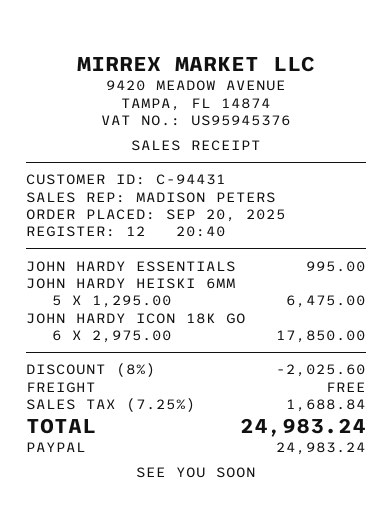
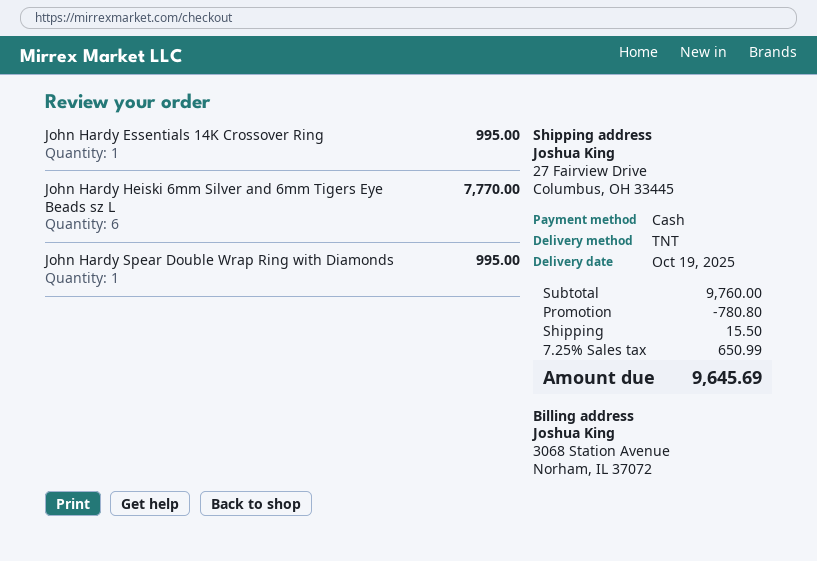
payment method: PayPal -> cash
JOHN HARDY HEISKI 6MM: 5 for 6475.00 -> 6 for 7770.00
JOHN HARDY ICON 18K GO: 6 for 17850.00 -> none
John Hardy Spear Double Wrap Ring with Diamonds: none -> 1 for 995.00
discount: 2025.60 -> 780.80
shipping: 0.00 -> 15.50
tax: 7.25% = 1688.84 -> 7.25% = 650.99
total: 24983.24 -> 9645.69

